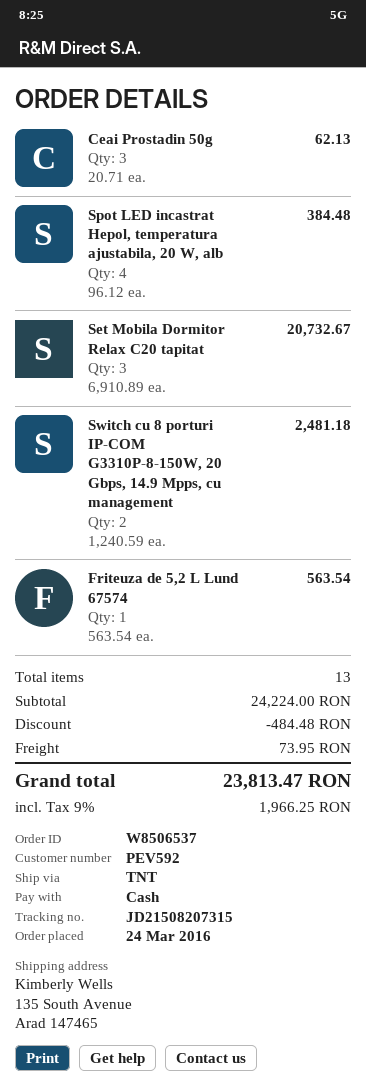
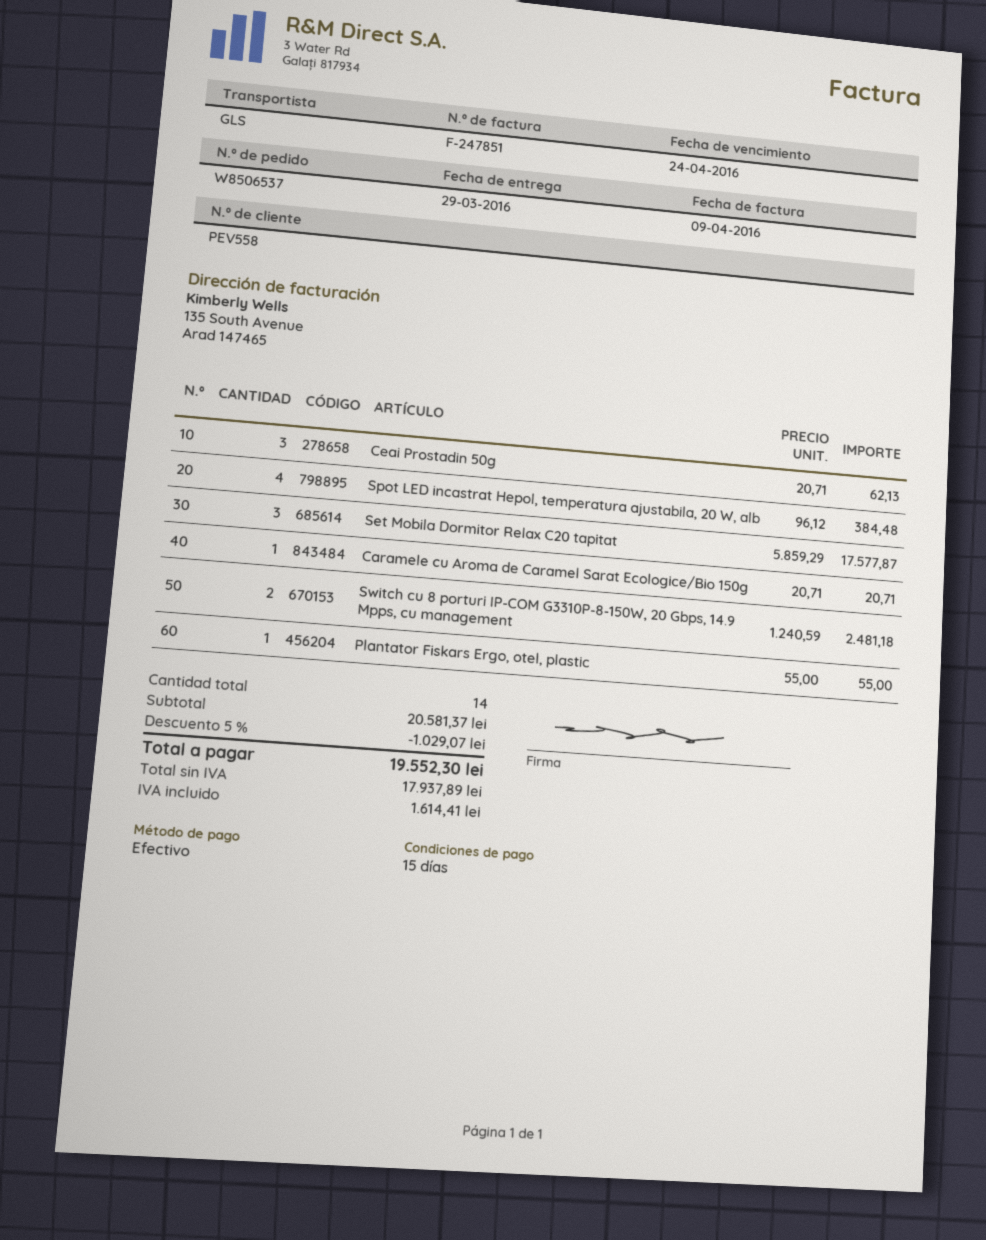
customer number: PEV592 -> PEV558
shipping method: TNT -> GLS
Set Mobila Dormitor Relax C20 tapitat: 3 x 6910.89 = 20732.67 -> 3 x 5859.29 = 17577.87
Friteuza de 5,2 L Lund 67574: 1 x 563.54 = 563.54 -> none
Caramele cu Aroma de Caramel Sarat Ecologice/Bio 150g: none -> 1 x 20.71 = 20.71
Plantator Fiskars Ergo, otel, plastic: none -> 1 x 55.00 = 55.00
total quantity: 13 -> 14
subtotal: 24224.00 -> 20581.37
discount: 484.48 -> 1029.07
shipping: 73.95 -> none
tax: 1966.25 -> 1614.41
total: 23813.47 -> 19552.30

